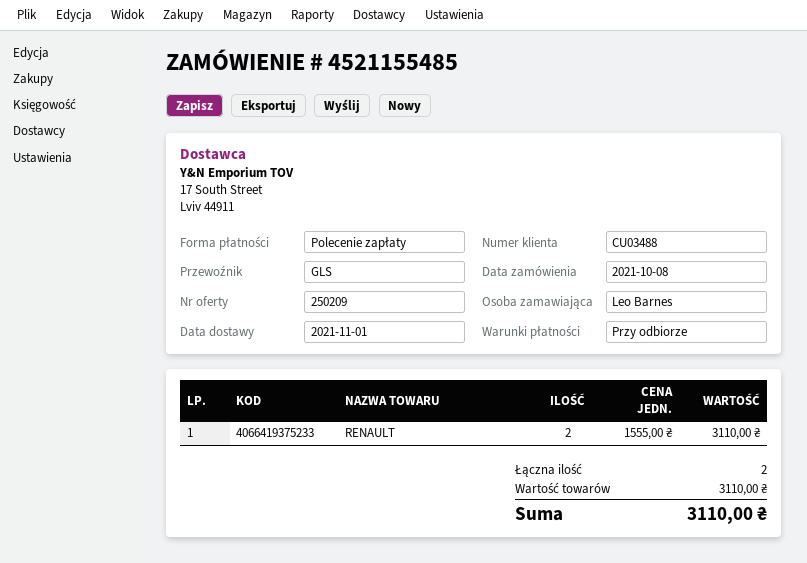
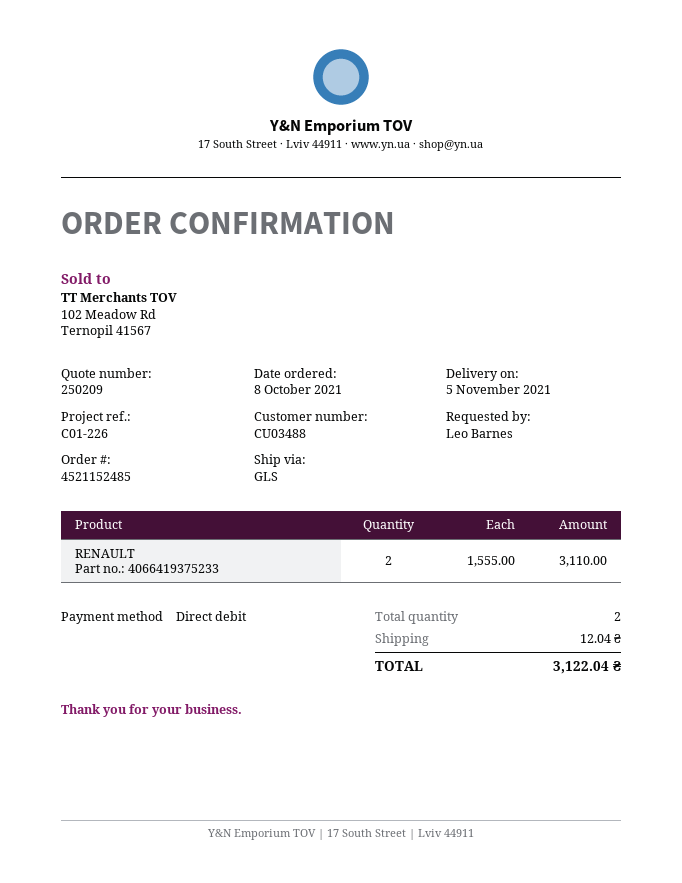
order number: 4521155485 -> 4521152485
delivery date: 2021-11-01 -> 2021-11-05
shipping: none -> 12.04
total: 3110.00 -> 3122.04

